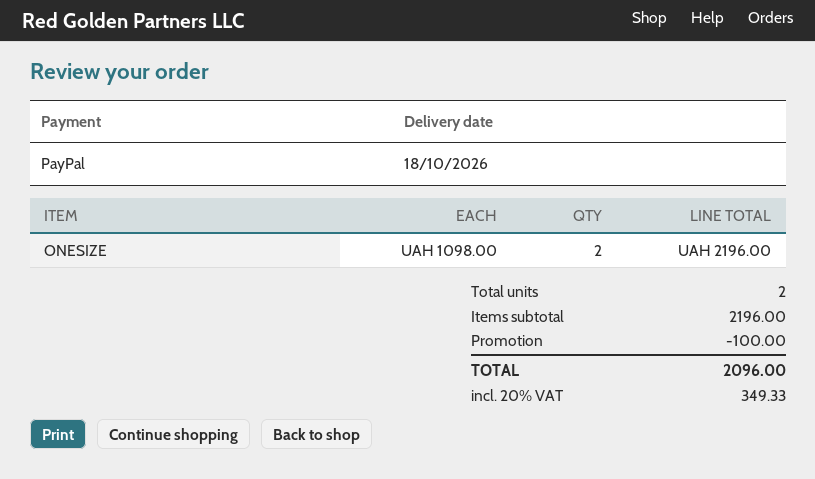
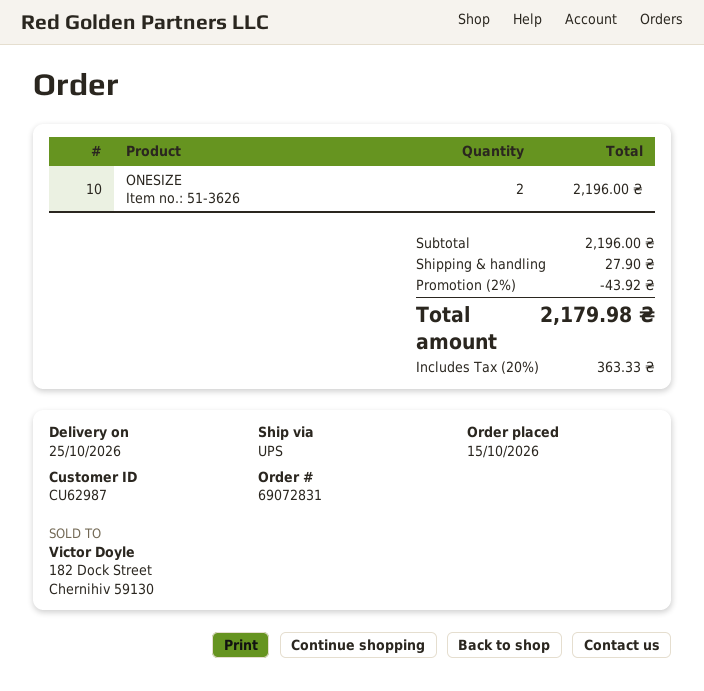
delivery date: 2026-10-18 -> 2026-10-25
discount: 100.00 -> 43.92
shipping: none -> 27.90
tax: 20% = 349.33 -> 20% = 363.33
total: 2096.00 -> 2179.98

